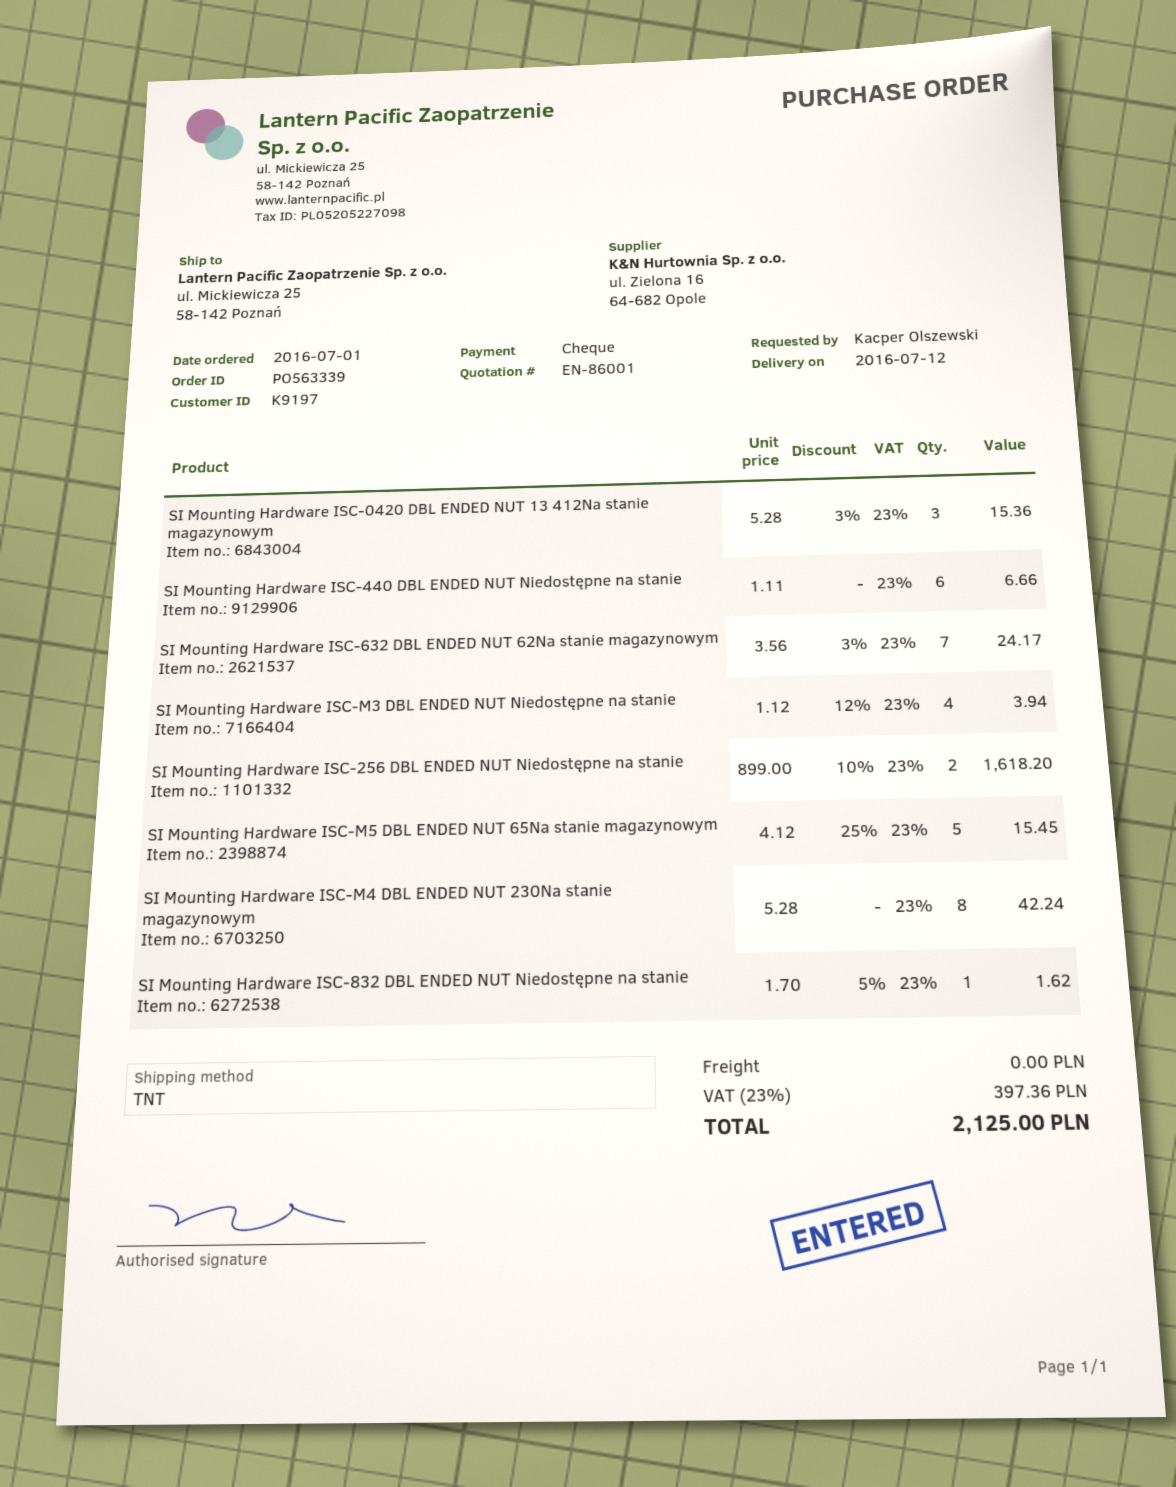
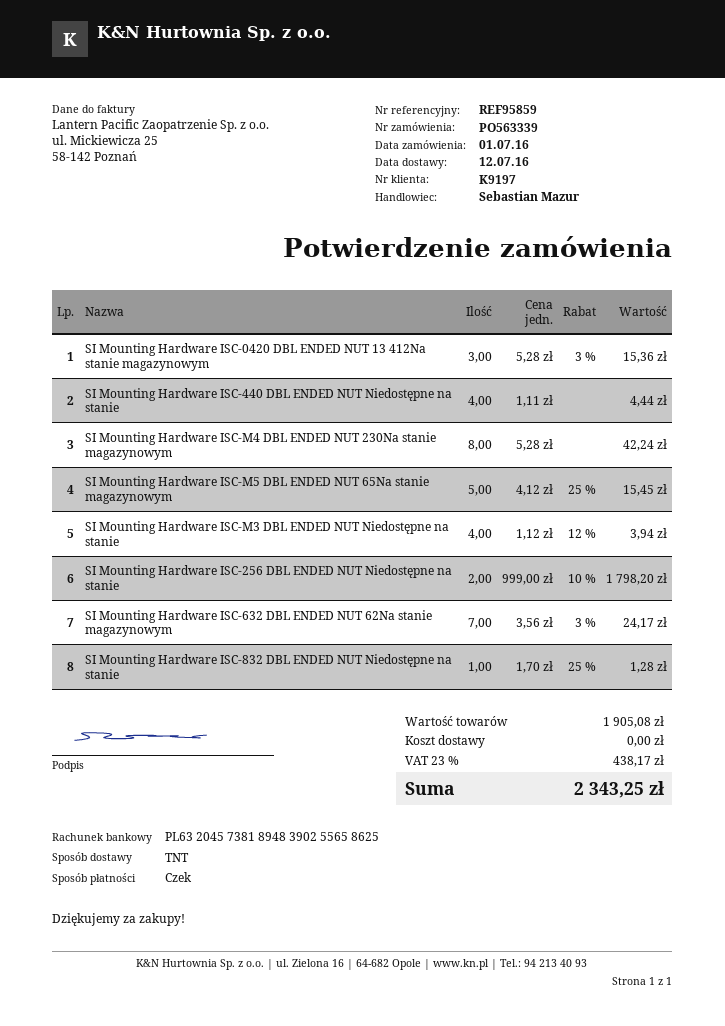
SI Mounting Hardware ISC-440 DBL ENDED NUT Niedostępne na stanie: 6 x 1.11 = 6.66 -> 4 x 1.11 = 4.44
SI Mounting Hardware ISC-256 DBL ENDED NUT Niedostępne na stanie: 2 x 899.00 - 10% = 1618.20 -> 2 x 999.00 - 10% = 1798.20
SI Mounting Hardware ISC-832 DBL ENDED NUT Niedostępne na stanie: 1 x 1.70 - 5% = 1.62 -> 1 x 1.70 - 25% = 1.28
tax: 23% = 397.36 -> 23% = 438.17
total: 2125.00 -> 2343.25

